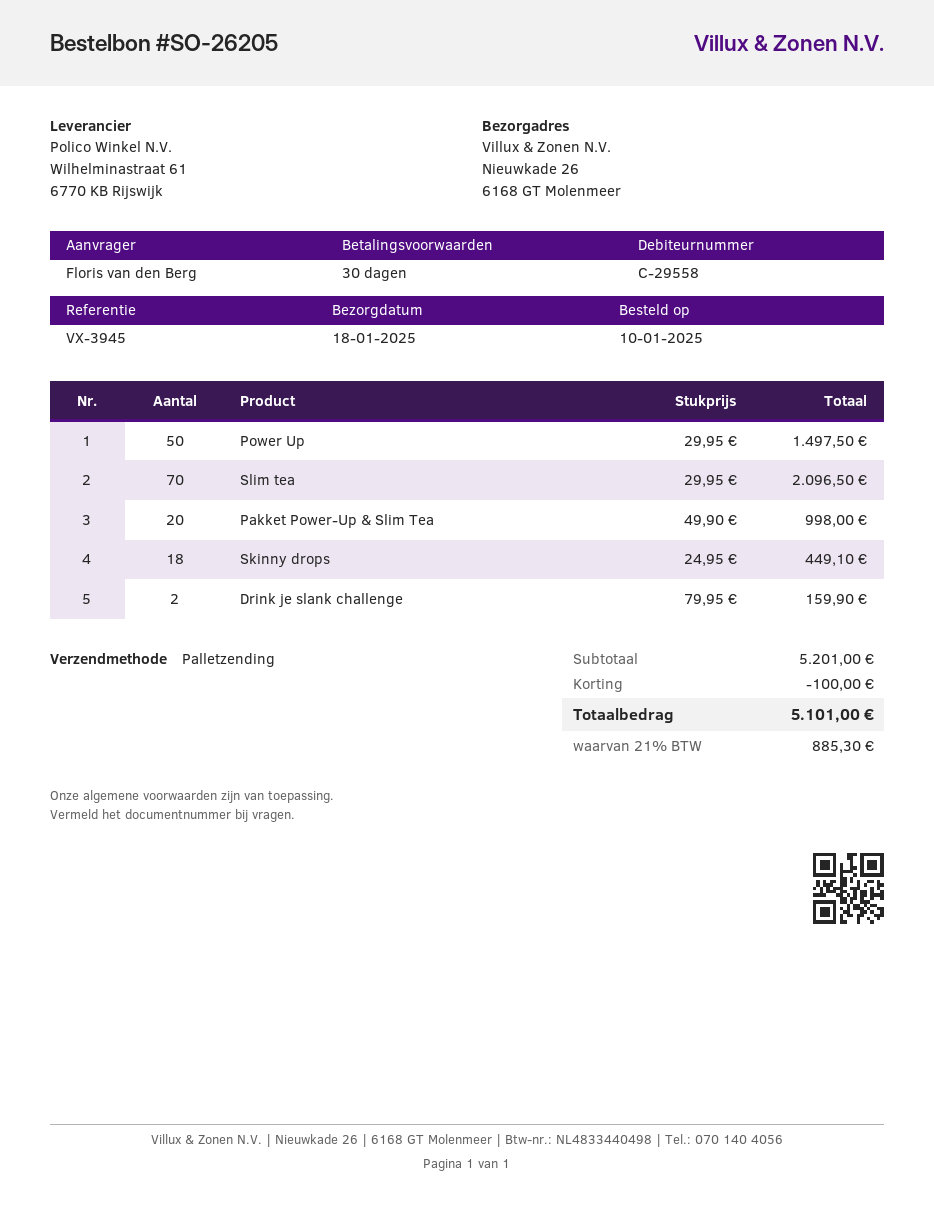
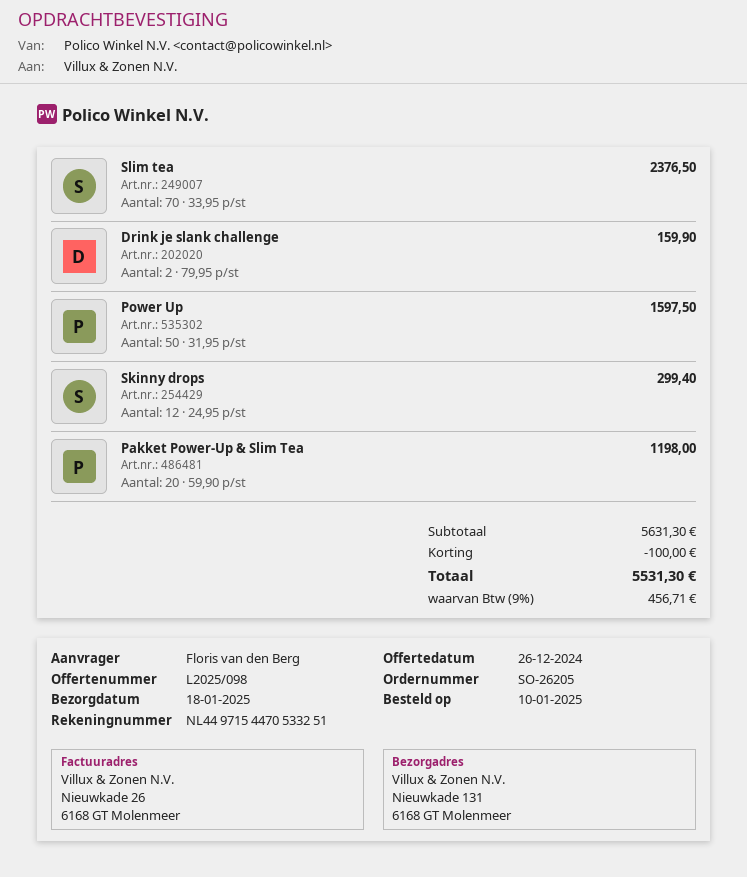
ship to: Nieuwkade 26, 6168 GT Molenmeer -> Nieuwkade 131, 6168 GT Molenmeer
Power Up: 50 x 29.95 = 1497.50 -> 50 x 31.95 = 1597.50
Slim tea: 70 x 29.95 = 2096.50 -> 70 x 33.95 = 2376.50
Pakket Power-Up & Slim Tea: 20 x 49.90 = 998.00 -> 20 x 59.90 = 1198.00
Skinny drops: 18 x 24.95 = 449.10 -> 12 x 24.95 = 299.40
subtotal: 5201.00 -> 5631.30
tax: 21% = 885.30 -> 9% = 456.71
total: 5101.00 -> 5531.30

